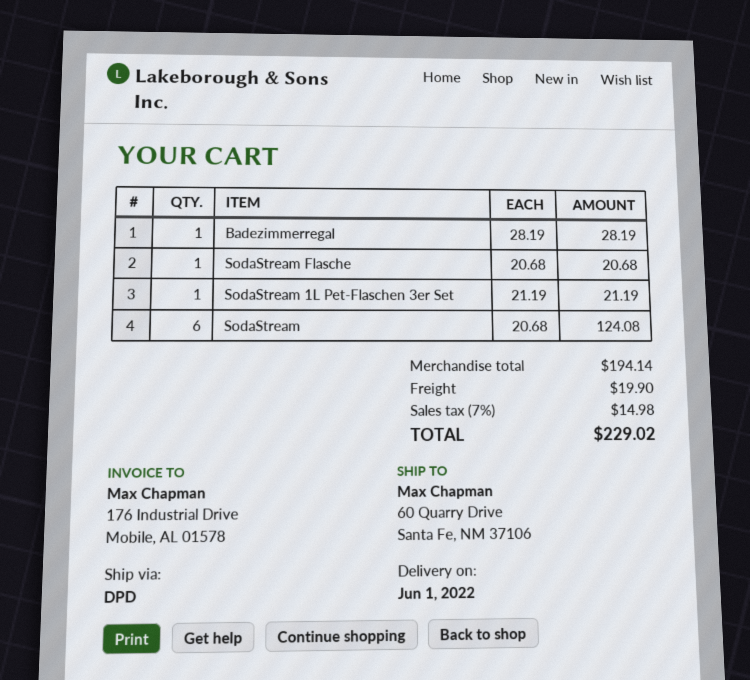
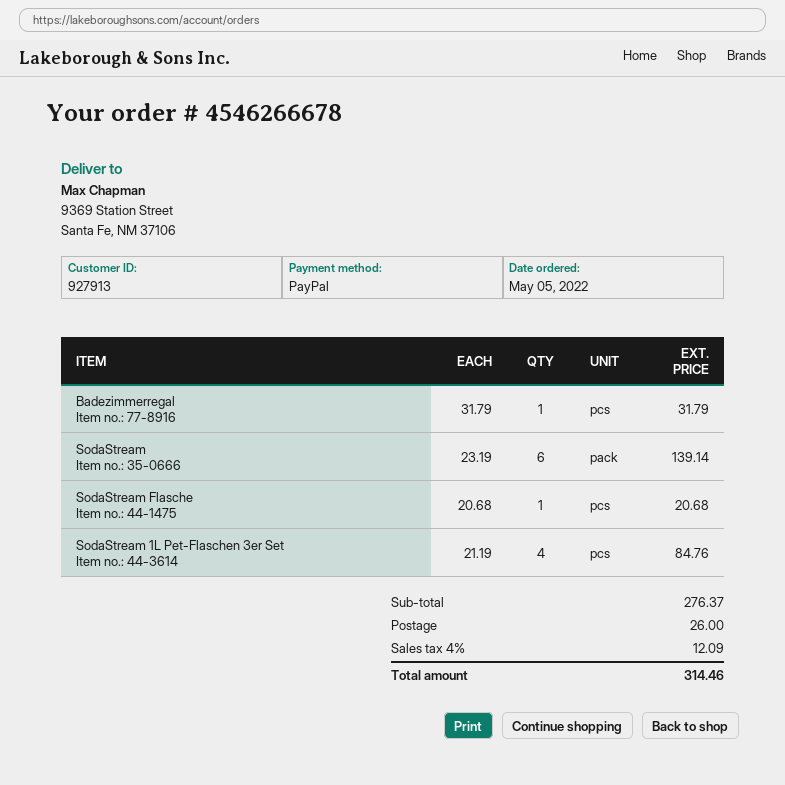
ship to: 60 Quarry Drive, Santa Fe, NM 37106 -> 9369 Station Street, Santa Fe, NM 37106
Badezimmerregal: 1 x 28.19 = 28.19 -> 1 x 31.79 = 31.79
SodaStream 1L Pet-Flaschen 3er Set: 1 x 21.19 = 21.19 -> 4 x 21.19 = 84.76
SodaStream: 6 x 20.68 = 124.08 -> 6 x 23.19 = 139.14
subtotal: 194.14 -> 276.37
shipping: 19.90 -> 26.00
tax: 7% = 14.98 -> 4% = 12.09
total: 229.02 -> 314.46

